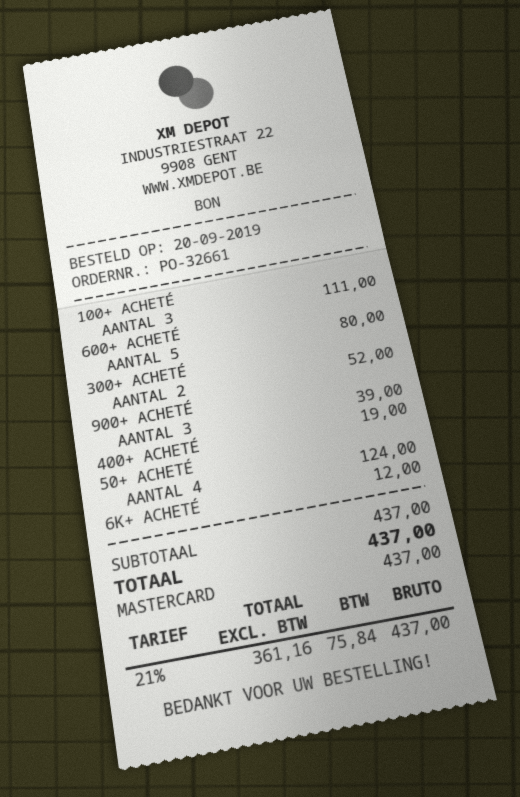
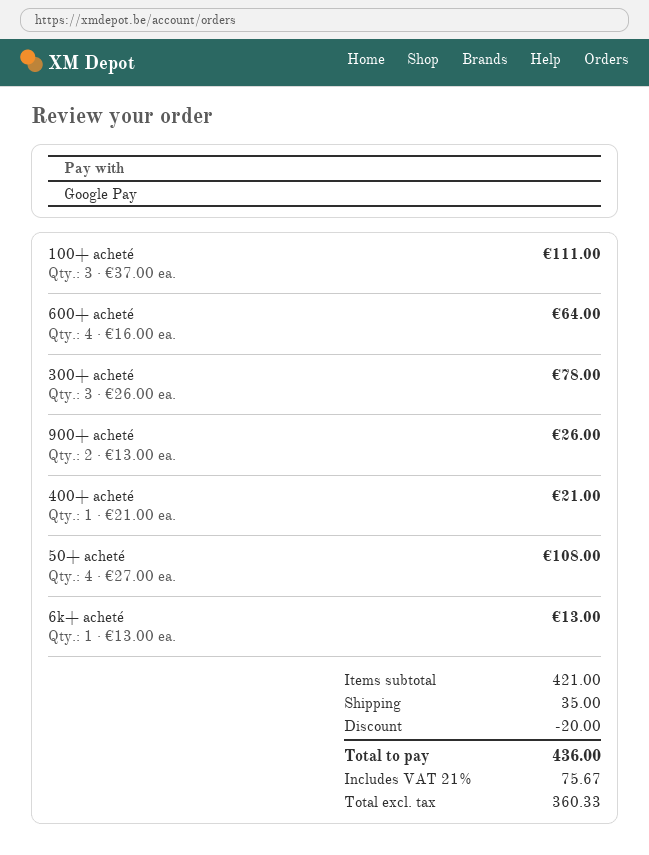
payment method: Mastercard -> Google Pay
600+ ACHETÉ: 5 for 80.00 -> 4 for 64.00
300+ ACHETÉ: 2 for 52.00 -> 3 for 78.00
900+ ACHETÉ: 3 for 39.00 -> 2 for 26.00
400+ ACHETÉ: 1 for 19.00 -> 1 for 21.00
50+ ACHETÉ: 4 for 124.00 -> 4 for 108.00
6K+ ACHETÉ: 1 for 12.00 -> 1 for 13.00
subtotal: 437.00 -> 421.00
discount: none -> 20.00
shipping: none -> 35.00
net: 361.16 -> 360.33
tax: 21% = 75.84 -> 21% = 75.67
total: 437.00 -> 436.00

